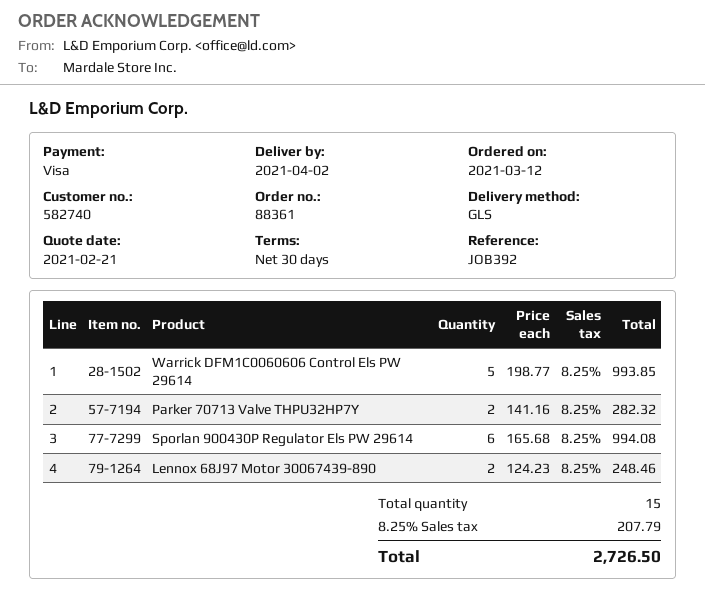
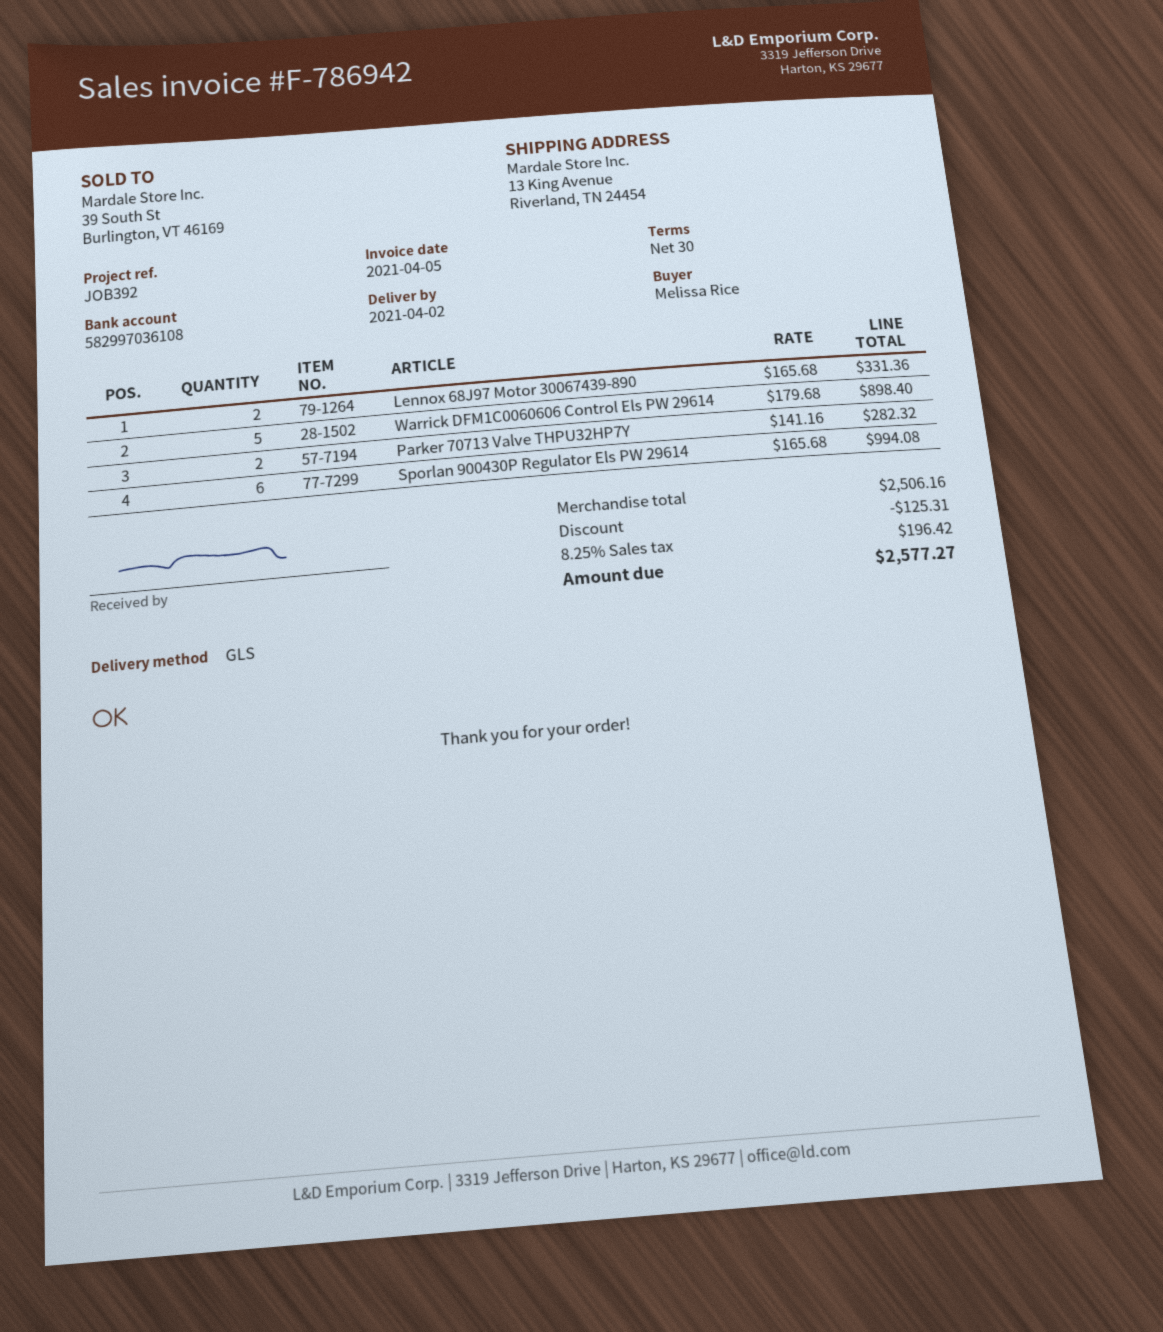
Warrick DFM1C0060606 Control Els PW 29614: 5 x 198.77 = 993.85 -> 5 x 179.68 = 898.40
Lennox 68J97 Motor 30067439-890: 2 x 124.23 = 248.46 -> 2 x 165.68 = 331.36
discount: none -> 125.31
tax: 8.25% = 207.79 -> 8.25% = 196.42
total: 2726.50 -> 2577.27

